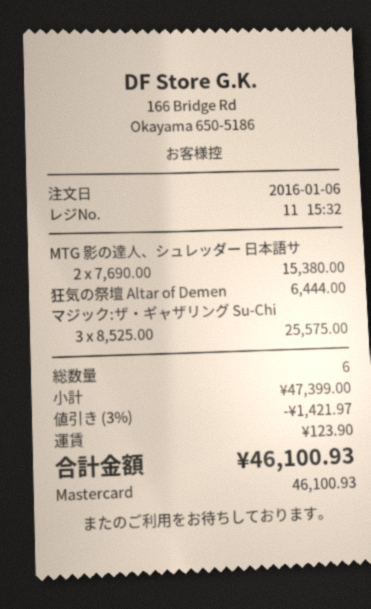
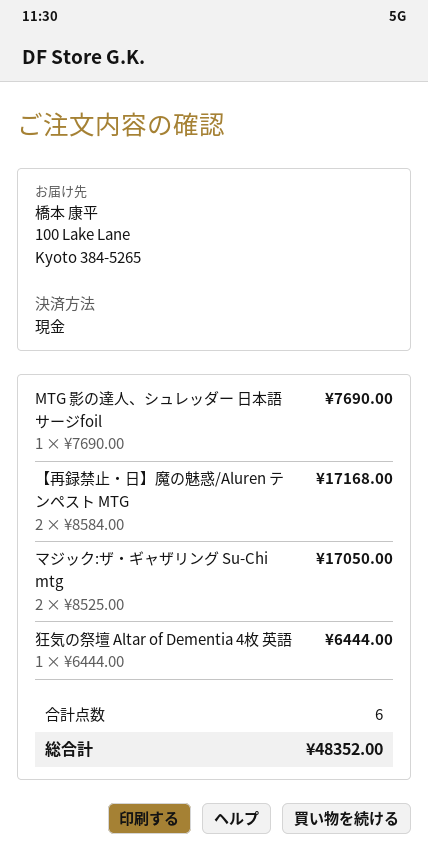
payment method: Mastercard -> cash
MTG 影の達人、シュレッダー 日本語サ: 2 x 7690.00 = 15380.00 -> 1 x 7690.00 = 7690.00
マジック:ザ・ギャザリング Su-Chi: 3 x 8525.00 = 25575.00 -> 2 x 8525.00 = 17050.00
【再録禁止・日】魔の魅惑/Aluren テンペスト MTG: none -> 2 x 8584.00 = 17168.00
discount: 3% = 1421.97 -> none
shipping: 123.90 -> none
total: 46100.93 -> 48352.00

